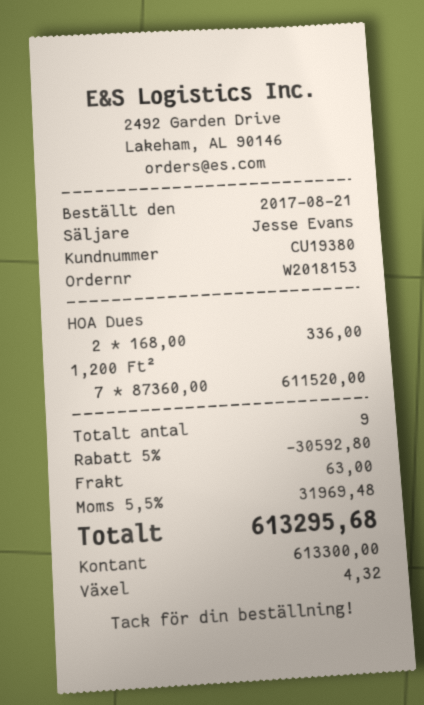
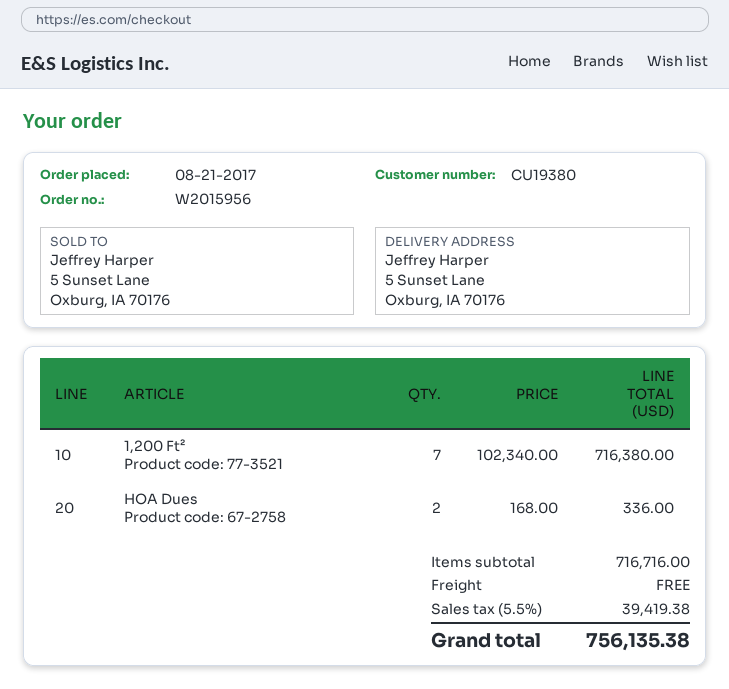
order number: W2018153 -> W2015956
1,200 Ft²: 7 x 87360.00 = 611520.00 -> 7 x 102340.00 = 716380.00
discount: 5% = 30592.80 -> none
shipping: 63.00 -> 0.00
tax: 5.5% = 31969.48 -> 5.5% = 39419.38
total: 613295.68 -> 756135.38

